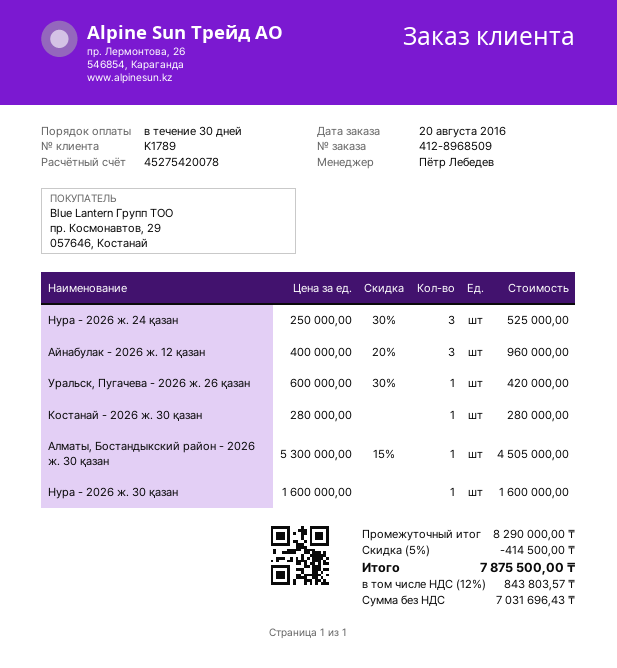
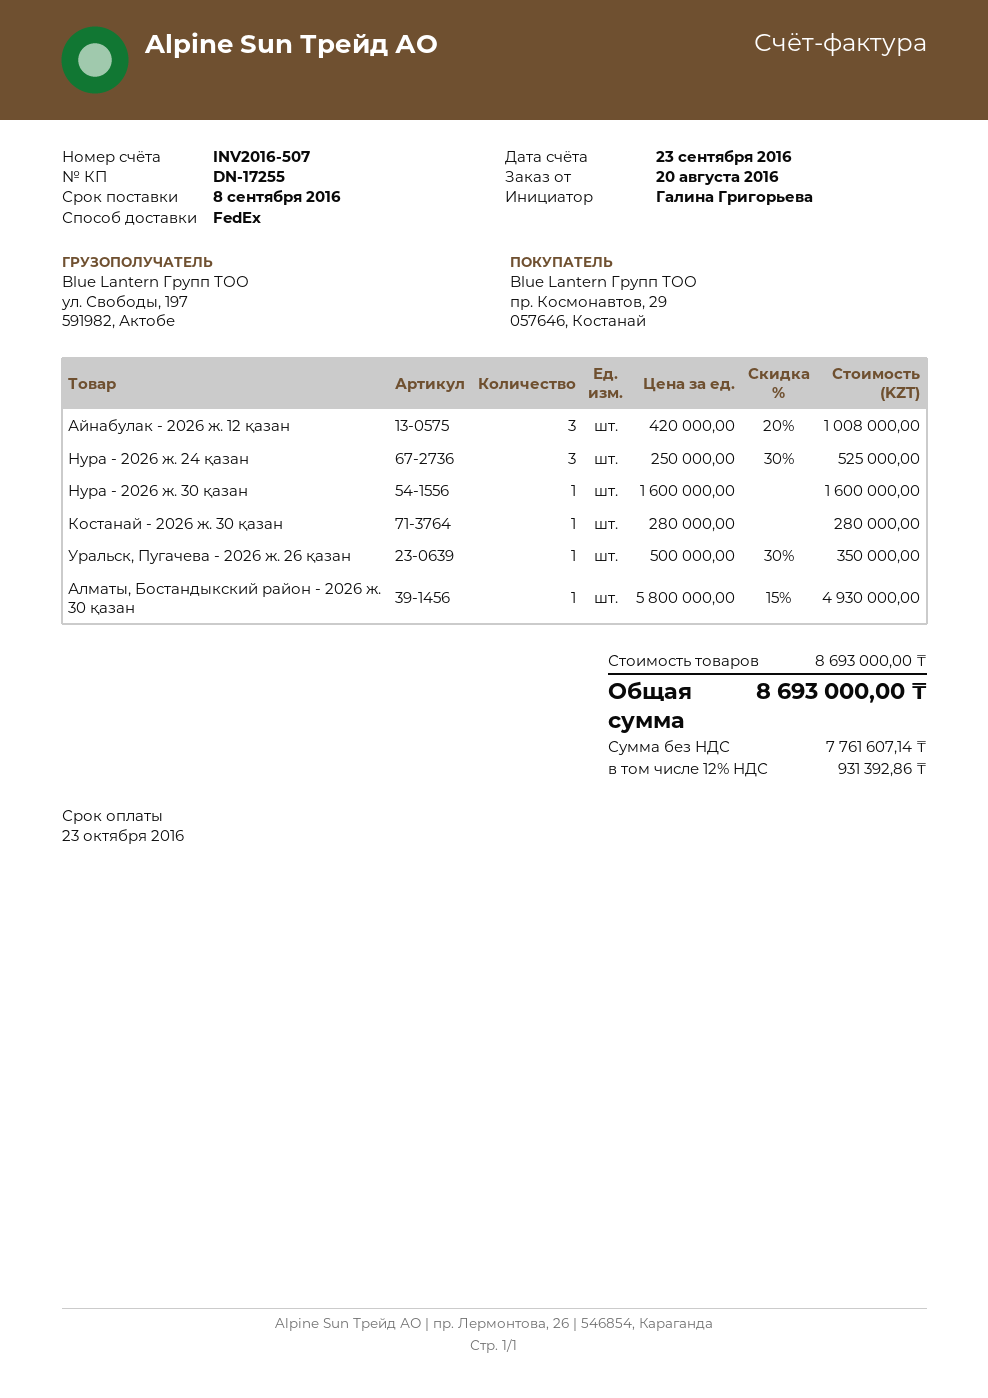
Айнабулак - 2026 ж. 12 қазан: 3 x 400000.00 - 20% = 960000.00 -> 3 x 420000.00 - 20% = 1008000.00
Уральск, Пугачева - 2026 ж. 26 қазан: 1 x 600000.00 - 30% = 420000.00 -> 1 x 500000.00 - 30% = 350000.00
Алматы, Бостандыкский район - 2026 ж. 30 қазан: 1 x 5300000.00 - 15% = 4505000.00 -> 1 x 5800000.00 - 15% = 4930000.00
subtotal: 8290000.00 -> 8693000.00
discount: 5% = 414500.00 -> none
net: 7031696.43 -> 7761607.14
tax: 12% = 843803.57 -> 12% = 931392.86
total: 7875500.00 -> 8693000.00

